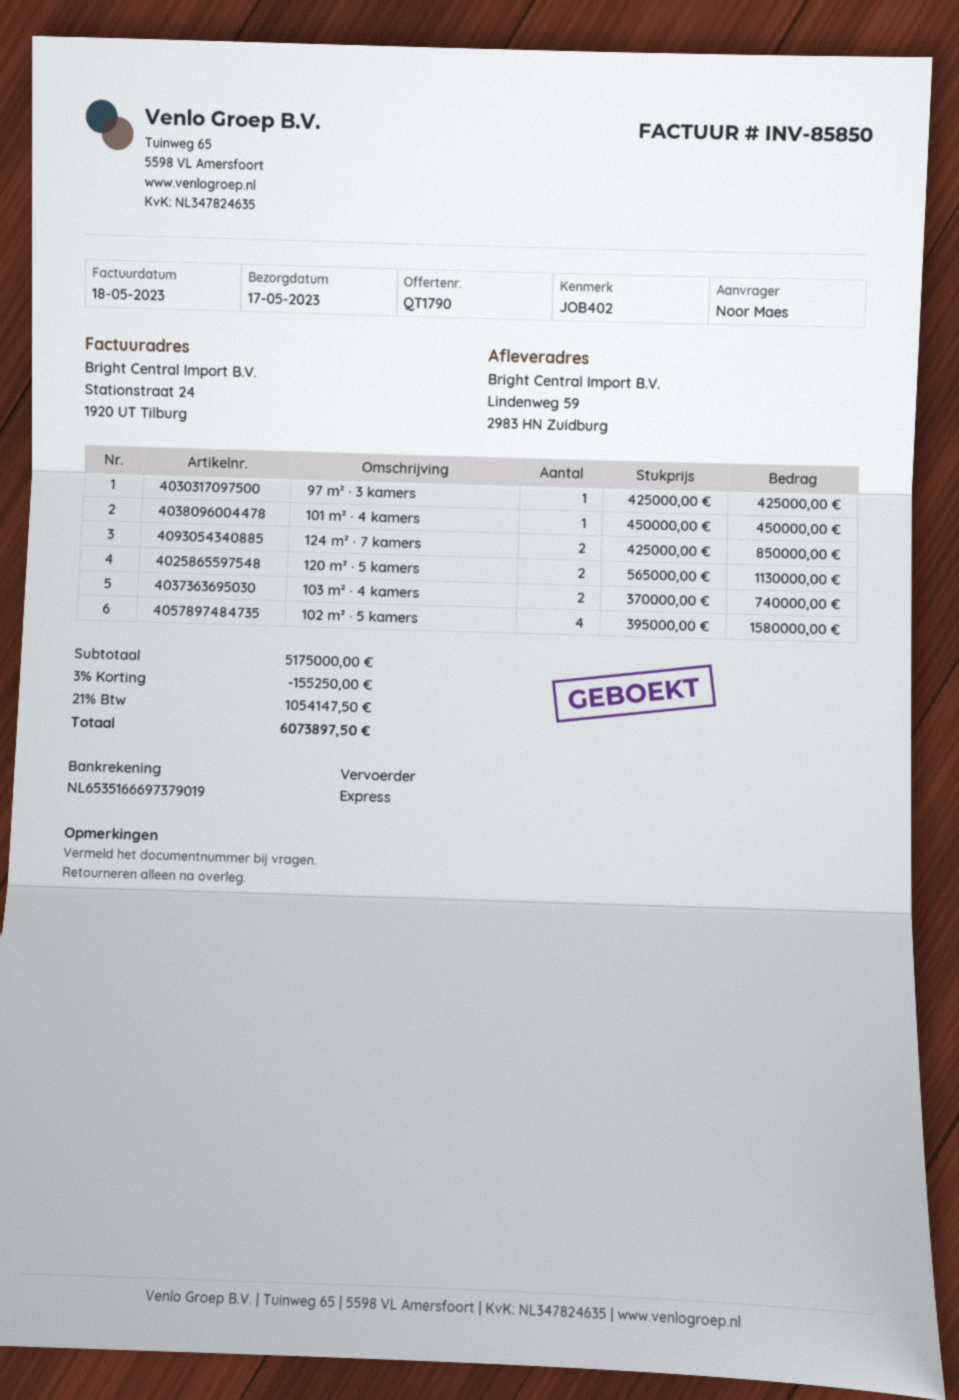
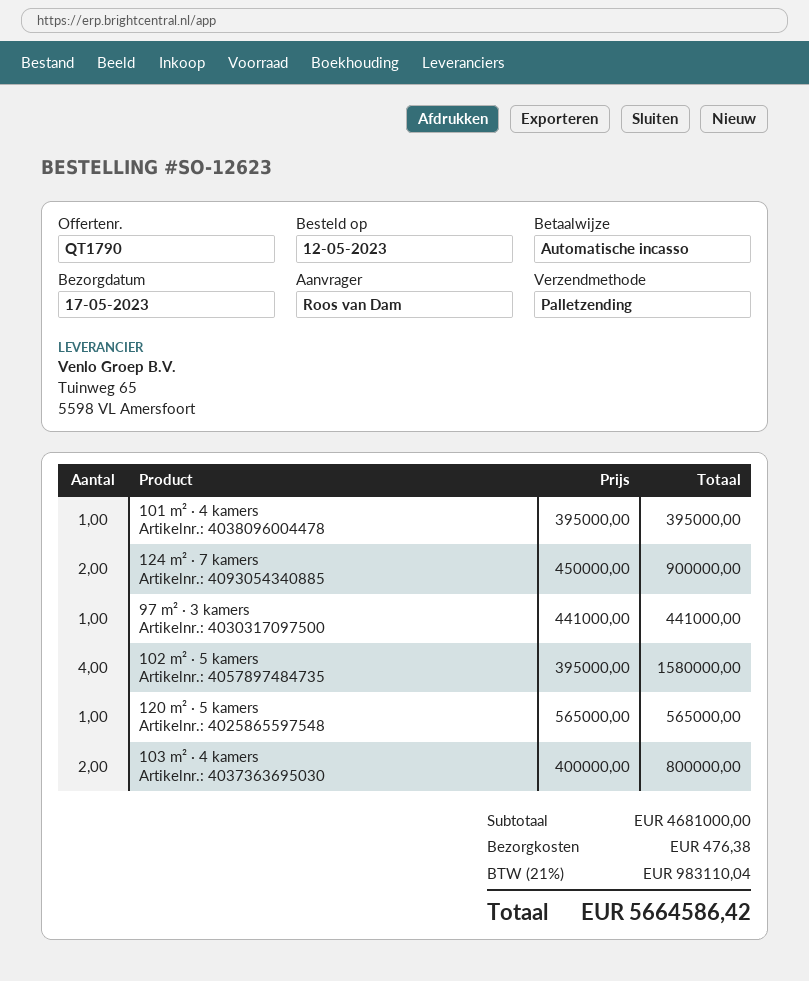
ordered by: Noor Maes -> Roos van Dam
shipping method: express -> pallet freight
97 m² · 3 kamers: 1 x 425000.00 = 425000.00 -> 1 x 441000.00 = 441000.00
101 m² · 4 kamers: 1 x 450000.00 = 450000.00 -> 1 x 395000.00 = 395000.00
124 m² · 7 kamers: 2 x 425000.00 = 850000.00 -> 2 x 450000.00 = 900000.00
120 m² · 5 kamers: 2 x 565000.00 = 1130000.00 -> 1 x 565000.00 = 565000.00
103 m² · 4 kamers: 2 x 370000.00 = 740000.00 -> 2 x 400000.00 = 800000.00
subtotal: 5175000.00 -> 4681000.00
discount: 3% = 155250.00 -> none
shipping: none -> 476.38
tax: 21% = 1054147.50 -> 21% = 983110.04
total: 6073897.50 -> 5664586.42

